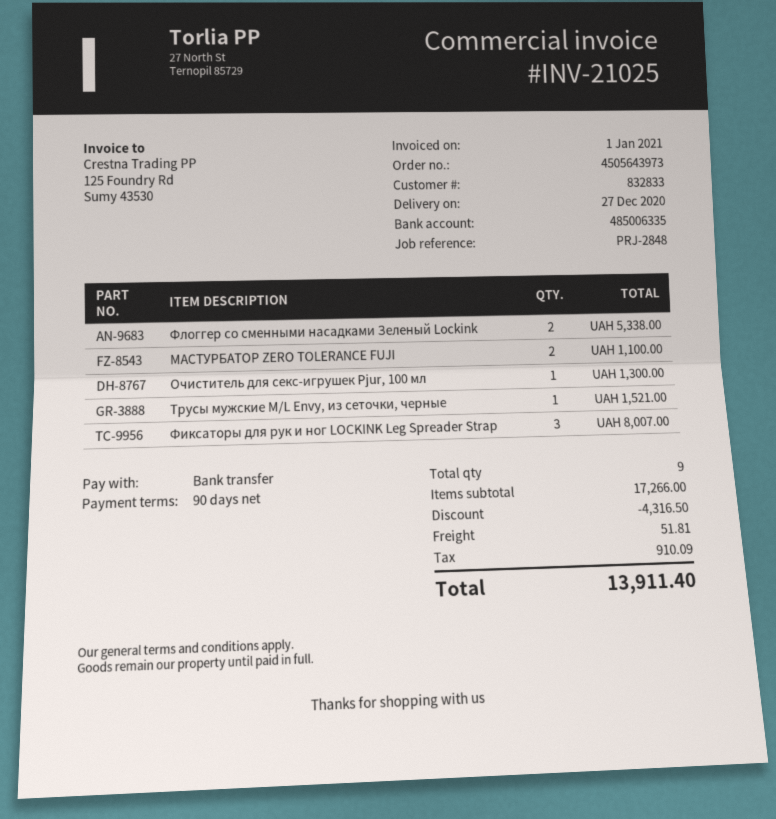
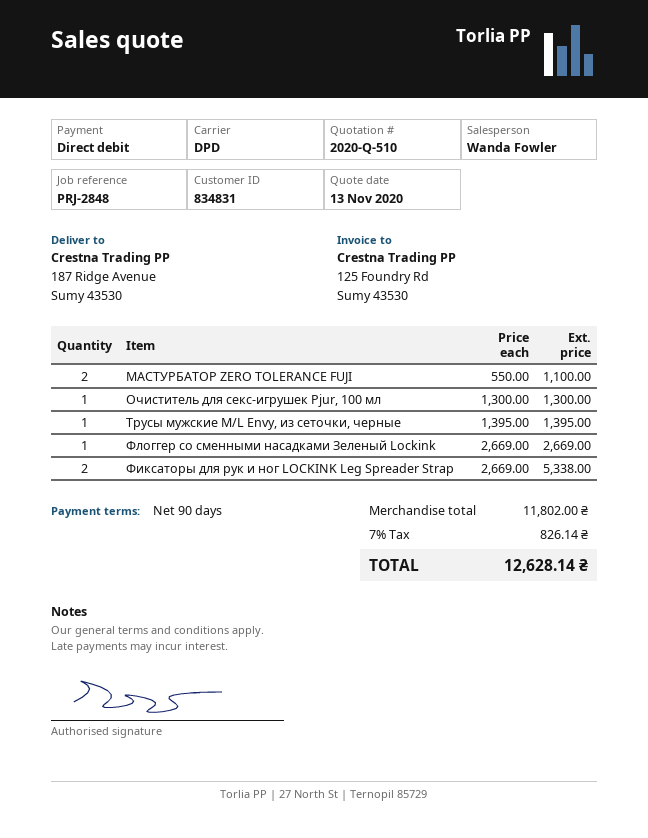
customer number: 832833 -> 834831
payment method: bank transfer -> direct debit
Флоггер со сменными насадками Зеленый Lockink: 2 for 5338.00 -> 1 for 2669.00
Трусы мужские M/L Envy, из сеточки, черные: 1 for 1521.00 -> 1 for 1395.00
Фиксаторы для рук и ног LOCKINK Leg Spreader Strap: 3 for 8007.00 -> 2 for 5338.00
subtotal: 17266.00 -> 11802.00
discount: 4316.50 -> none
shipping: 51.81 -> none
tax: 910.09 -> 826.14
total: 13911.40 -> 12628.14

